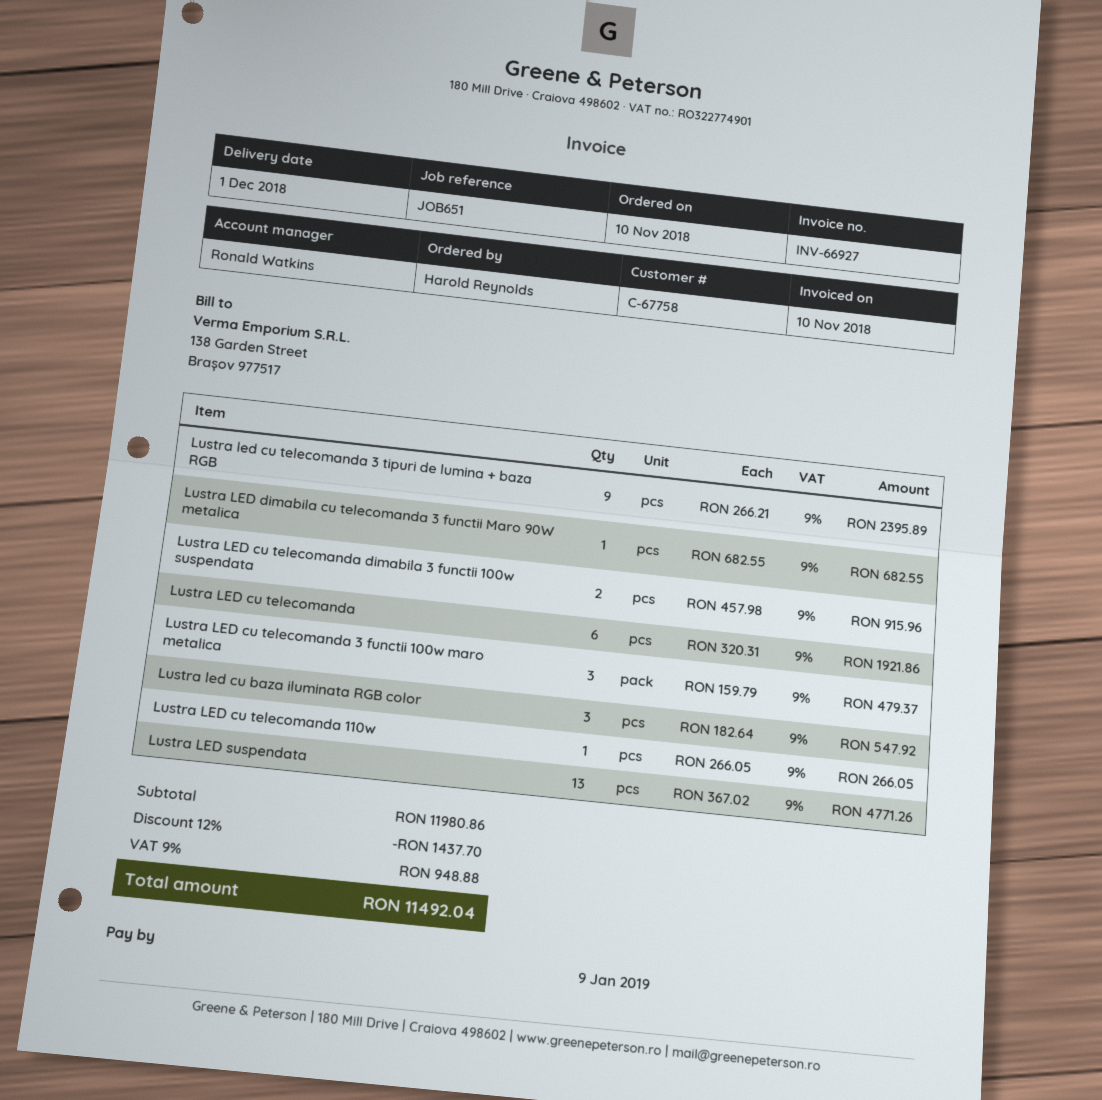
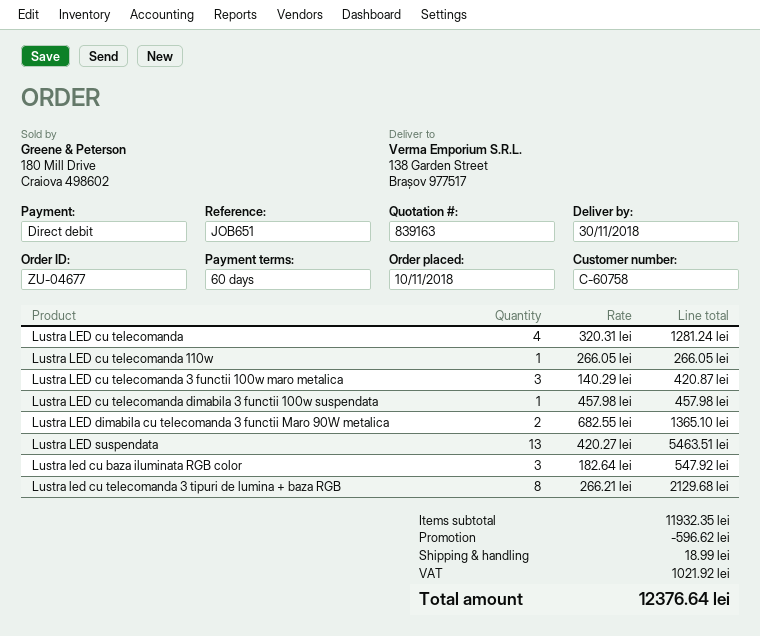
delivery date: 2018-12-01 -> 2018-11-30
customer number: C-67758 -> C-60758
Lustra led cu telecomanda 3 tipuri de lumina + baza RGB: 9 x 266.21 = 2395.89 -> 8 x 266.21 = 2129.68
Lustra LED dimabila cu telecomanda 3 functii Maro 90W metalica: 1 x 682.55 = 682.55 -> 2 x 682.55 = 1365.10
Lustra LED cu telecomanda dimabila 3 functii 100w suspendata: 2 x 457.98 = 915.96 -> 1 x 457.98 = 457.98
Lustra LED cu telecomanda: 6 x 320.31 = 1921.86 -> 4 x 320.31 = 1281.24
Lustra LED cu telecomanda 3 functii 100w maro metalica: 3 x 159.79 = 479.37 -> 3 x 140.29 = 420.87
Lustra LED suspendata: 13 x 367.02 = 4771.26 -> 13 x 420.27 = 5463.51
subtotal: 11980.86 -> 11932.35
discount: 1437.70 -> 596.62
shipping: none -> 18.99
tax: 948.88 -> 1021.92
total: 11492.04 -> 12376.64

